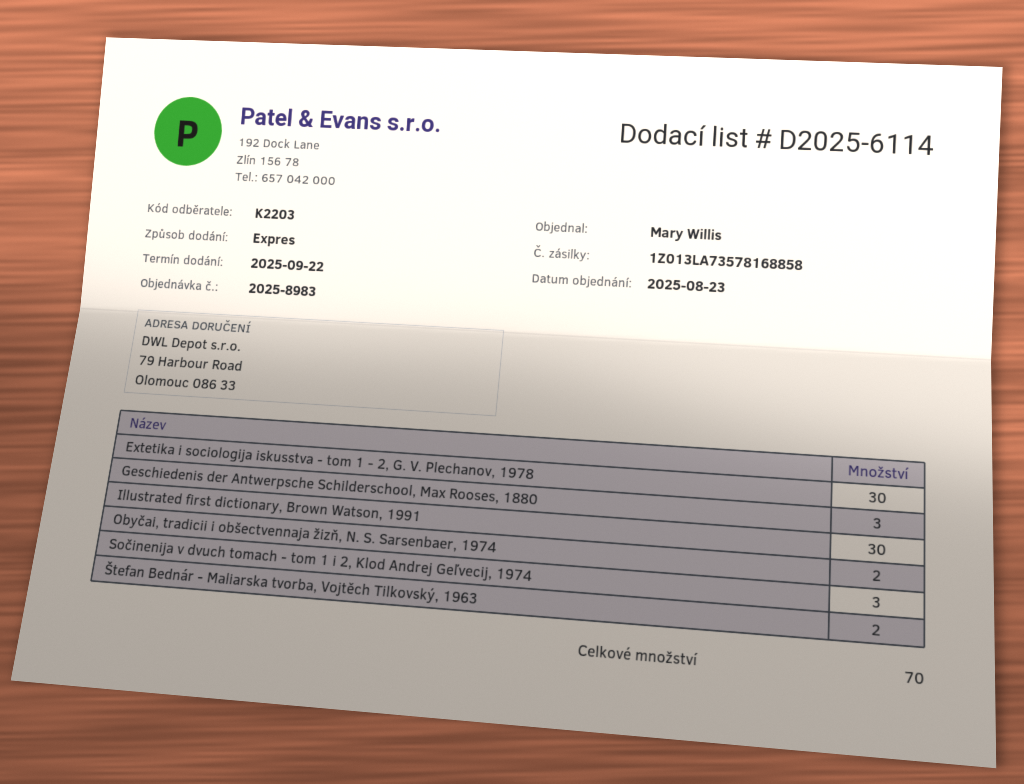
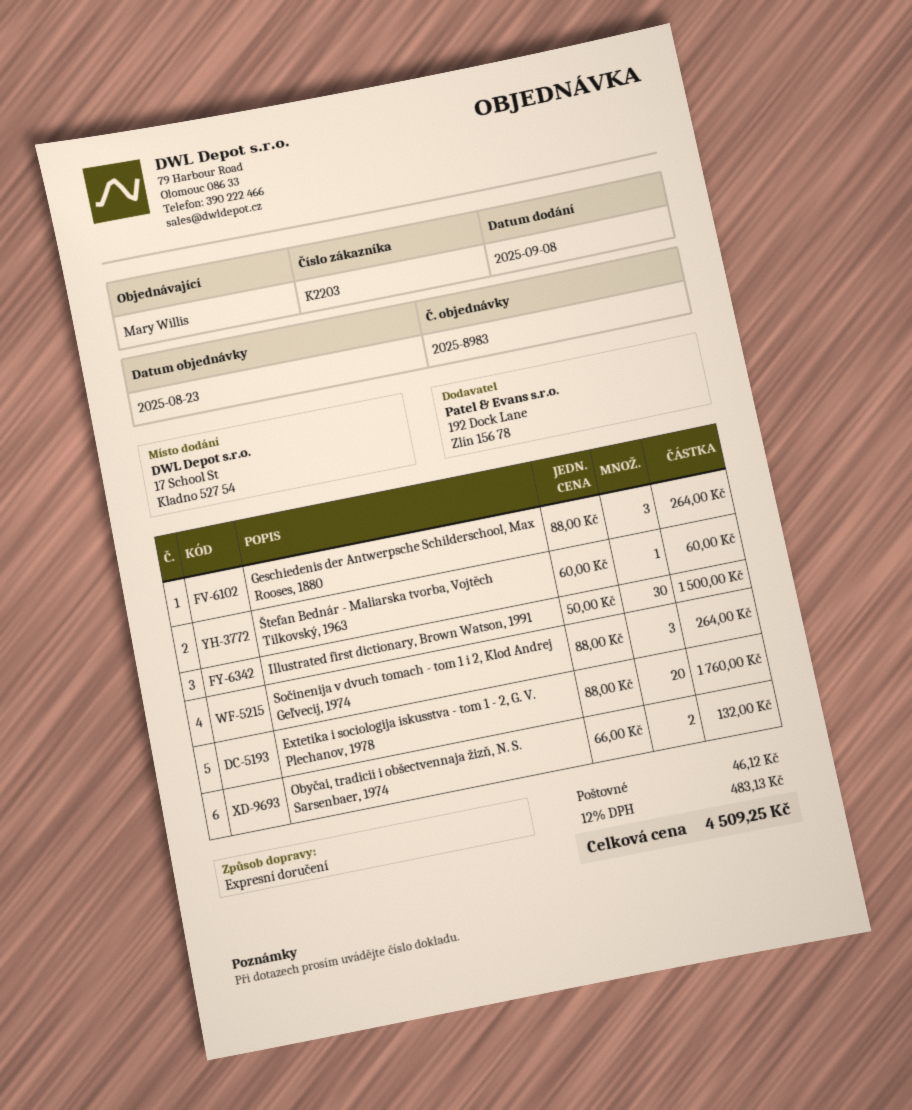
delivery date: 2025-09-22 -> 2025-09-08
ship to: 79 Harbour Road, Olomouc 086 33 -> 17 School St, Kladno 527 54
Extetika i sociologija iskusstva - tom 1 - 2, G. V. Plechanov, 1978: 30 -> 20
Štefan Bednár - Maliarska tvorba, Vojtěch Tilkovský, 1963: 2 -> 1

